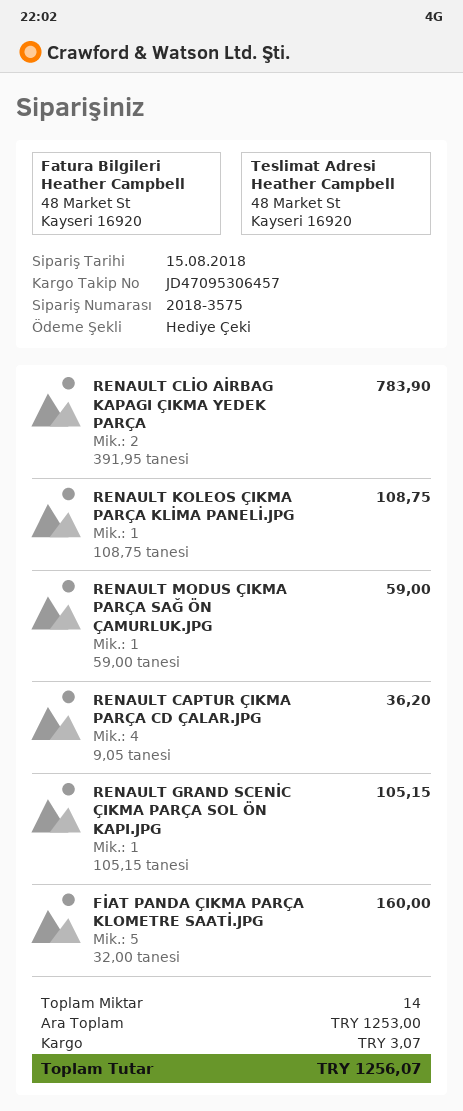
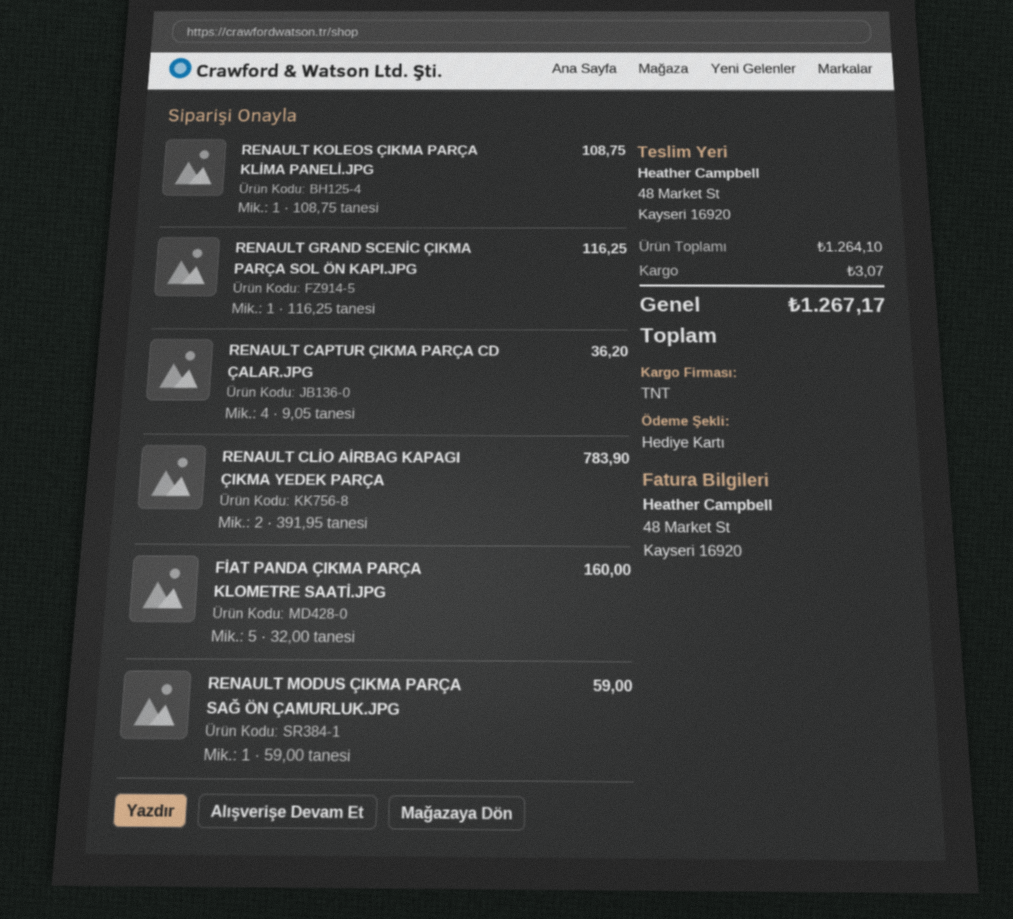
RENAULT GRAND SCENİC ÇIKMA PARÇA SOL ÖN KAPI.JPG: 1 x 105.15 = 105.15 -> 1 x 116.25 = 116.25
subtotal: 1253.00 -> 1264.10
total: 1256.07 -> 1267.17

